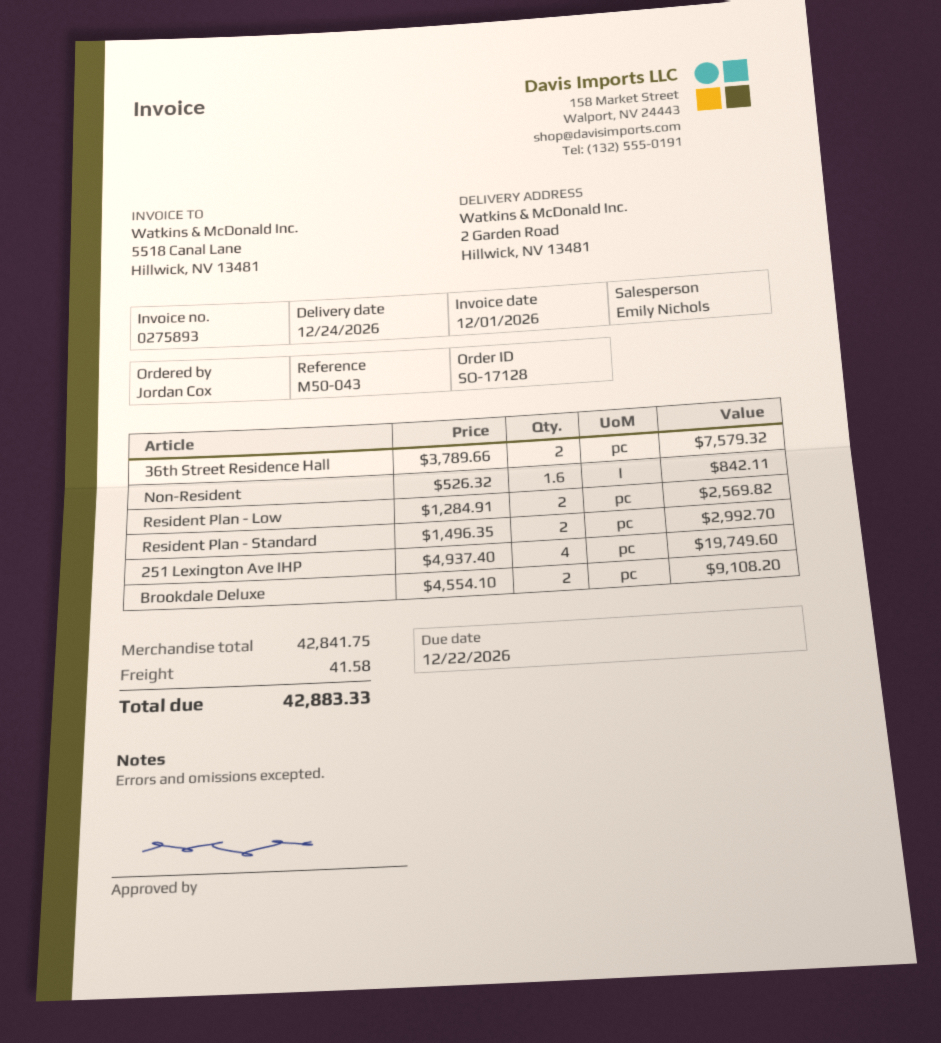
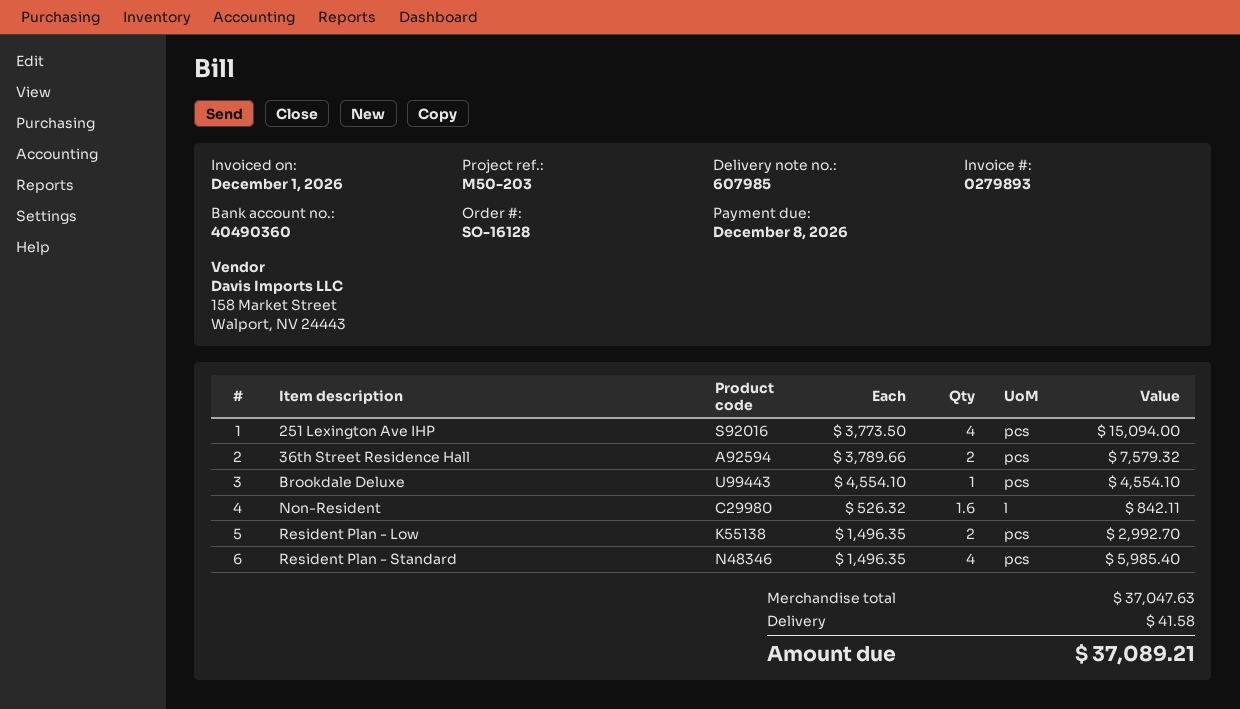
order number: SO-17128 -> SO-16128
invoice number: 0275893 -> 0279893
due date: 2026-12-22 -> 2026-12-08
reference: M50-043 -> M50-203
Resident Plan - Low: 2 x 1284.91 = 2569.82 -> 2 x 1496.35 = 2992.70
Resident Plan - Standard: 2 x 1496.35 = 2992.70 -> 4 x 1496.35 = 5985.40
251 Lexington Ave IHP: 4 x 4937.40 = 19749.60 -> 4 x 3773.50 = 15094.00
Brookdale Deluxe: 2 x 4554.10 = 9108.20 -> 1 x 4554.10 = 4554.10
subtotal: 42841.75 -> 37047.63
total: 42883.33 -> 37089.21

